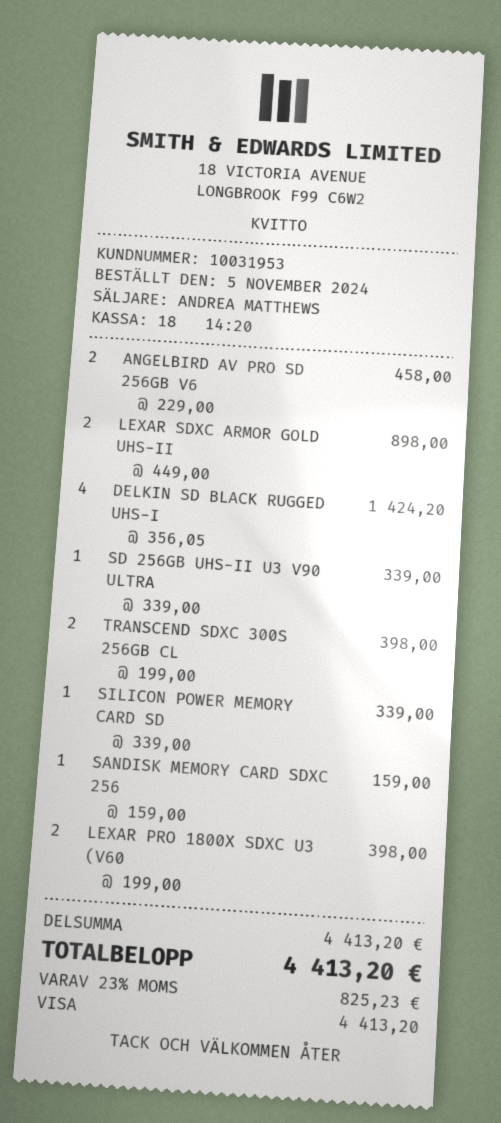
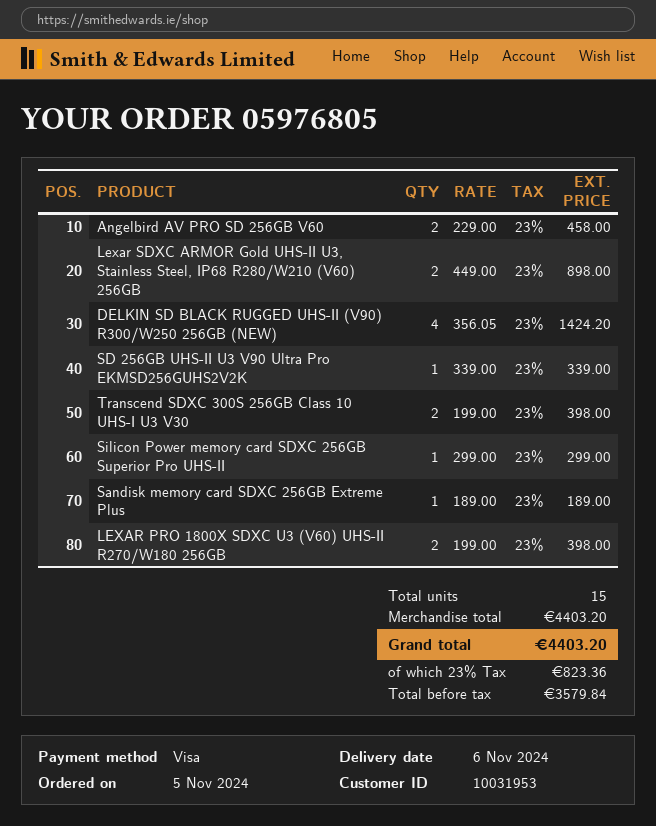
SILICON POWER MEMORY CARD SD: 1 x 339.00 = 339.00 -> 1 x 299.00 = 299.00
SANDISK MEMORY CARD SDXC 256: 1 x 159.00 = 159.00 -> 1 x 189.00 = 189.00
subtotal: 4413.20 -> 4403.20
tax: 23% = 825.23 -> 23% = 823.36
total: 4413.20 -> 4403.20

